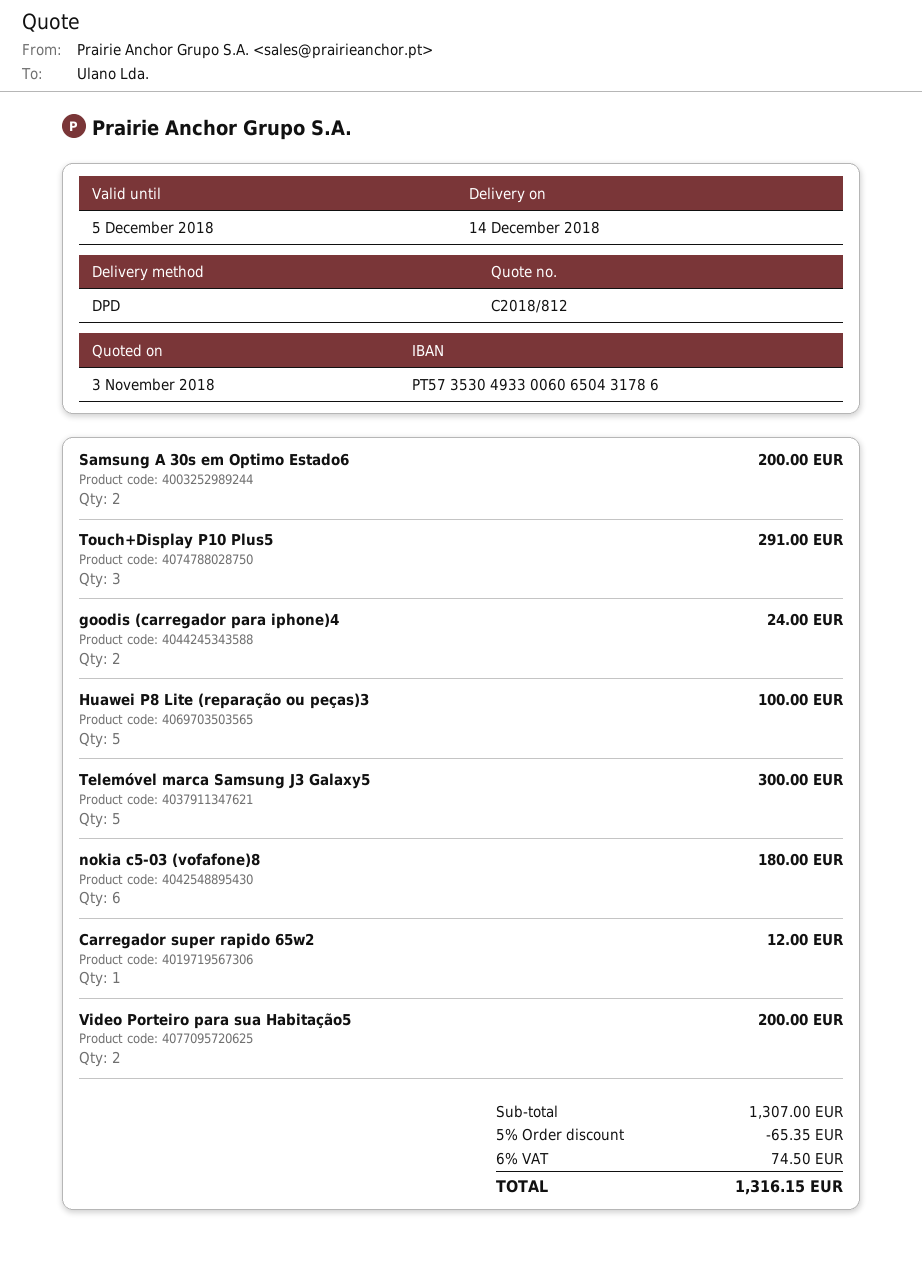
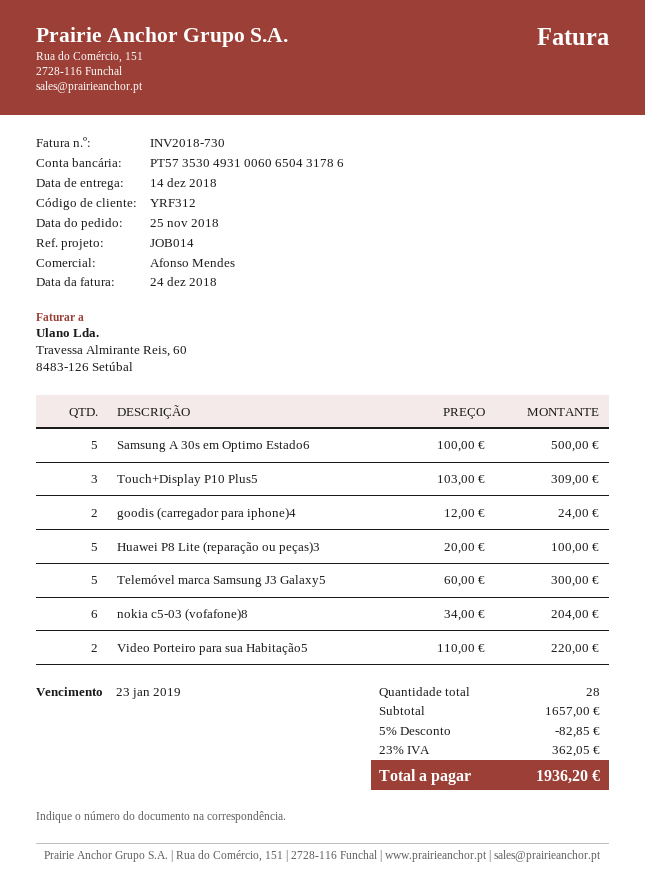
bank account: PT57353049330060650431786 -> PT57353049310060650431786
Samsung A 30s em Optimo Estado6: 2 for 200.00 -> 5 for 500.00
Touch+Display P10 Plus5: 3 for 291.00 -> 3 for 309.00
nokia c5-03 (vofafone)8: 6 for 180.00 -> 6 for 204.00
Carregador super rapido 65w2: 1 for 12.00 -> none
Video Porteiro para sua Habitação5: 2 for 200.00 -> 2 for 220.00
subtotal: 1307.00 -> 1657.00
discount: 5% = 65.35 -> 5% = 82.85
tax: 6% = 74.50 -> 23% = 362.05
total: 1316.15 -> 1936.20

